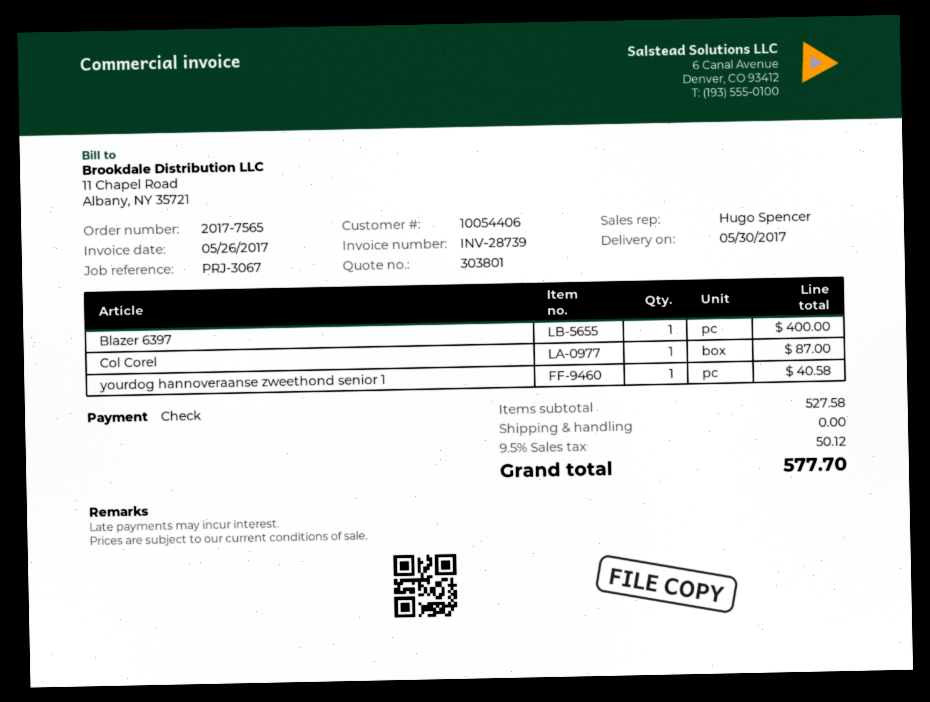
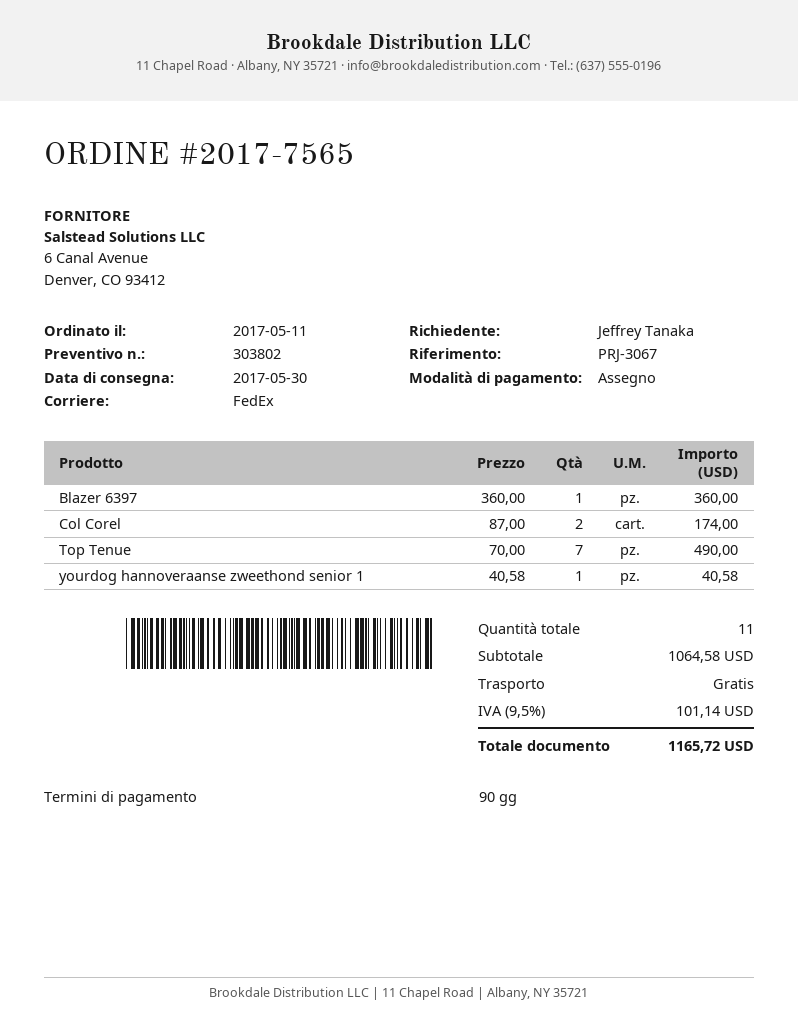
quote number: 303801 -> 303802
Blazer 6397: 1 for 400.00 -> 1 for 360.00
Col Corel: 1 for 87.00 -> 2 for 174.00
Top Tenue: none -> 7 for 490.00
subtotal: 527.58 -> 1064.58
tax: 9.5% = 50.12 -> 9.5% = 101.14
total: 577.70 -> 1165.72

